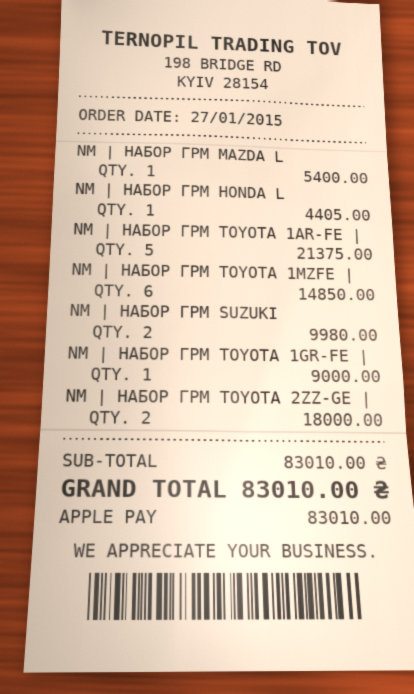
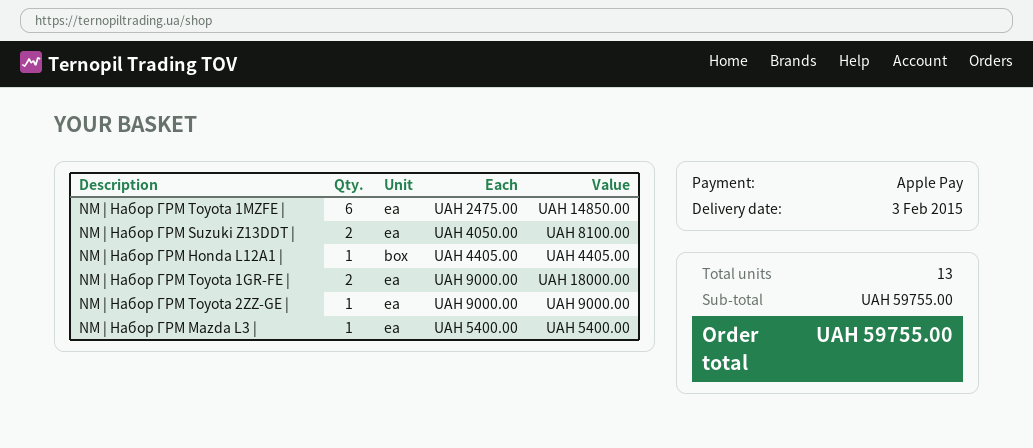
NM | НАБОР ГРМ TOYOTA 1AR-FE |: 5 for 21375.00 -> none
NM | НАБОР ГРМ SUZUKI: 2 for 9980.00 -> 2 for 8100.00
NM | НАБОР ГРМ TOYOTA 1GR-FE |: 1 for 9000.00 -> 2 for 18000.00
NM | НАБОР ГРМ TOYOTA 2ZZ-GE |: 2 for 18000.00 -> 1 for 9000.00
subtotal: 83010.00 -> 59755.00
total: 83010.00 -> 59755.00

